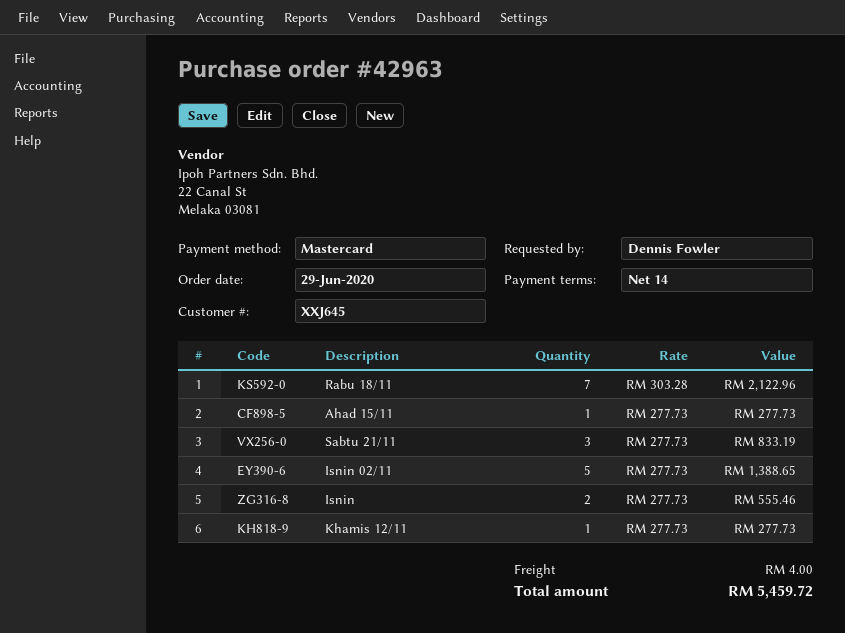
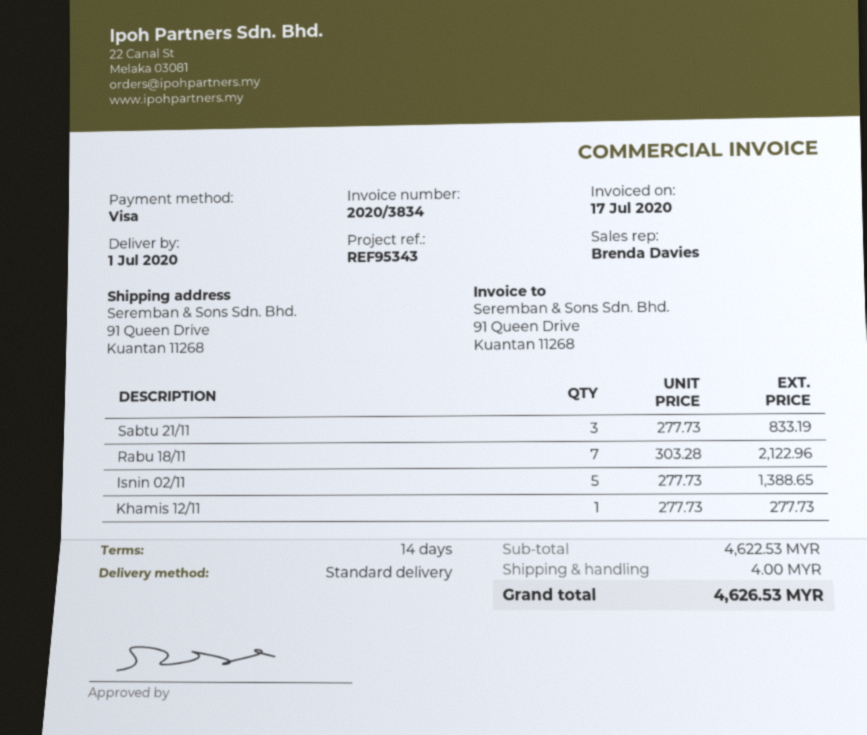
payment method: Mastercard -> Visa
Ahad 15/11: 1 x 277.73 = 277.73 -> none
Isnin: 2 x 277.73 = 555.46 -> none
total: 5459.72 -> 4626.53

